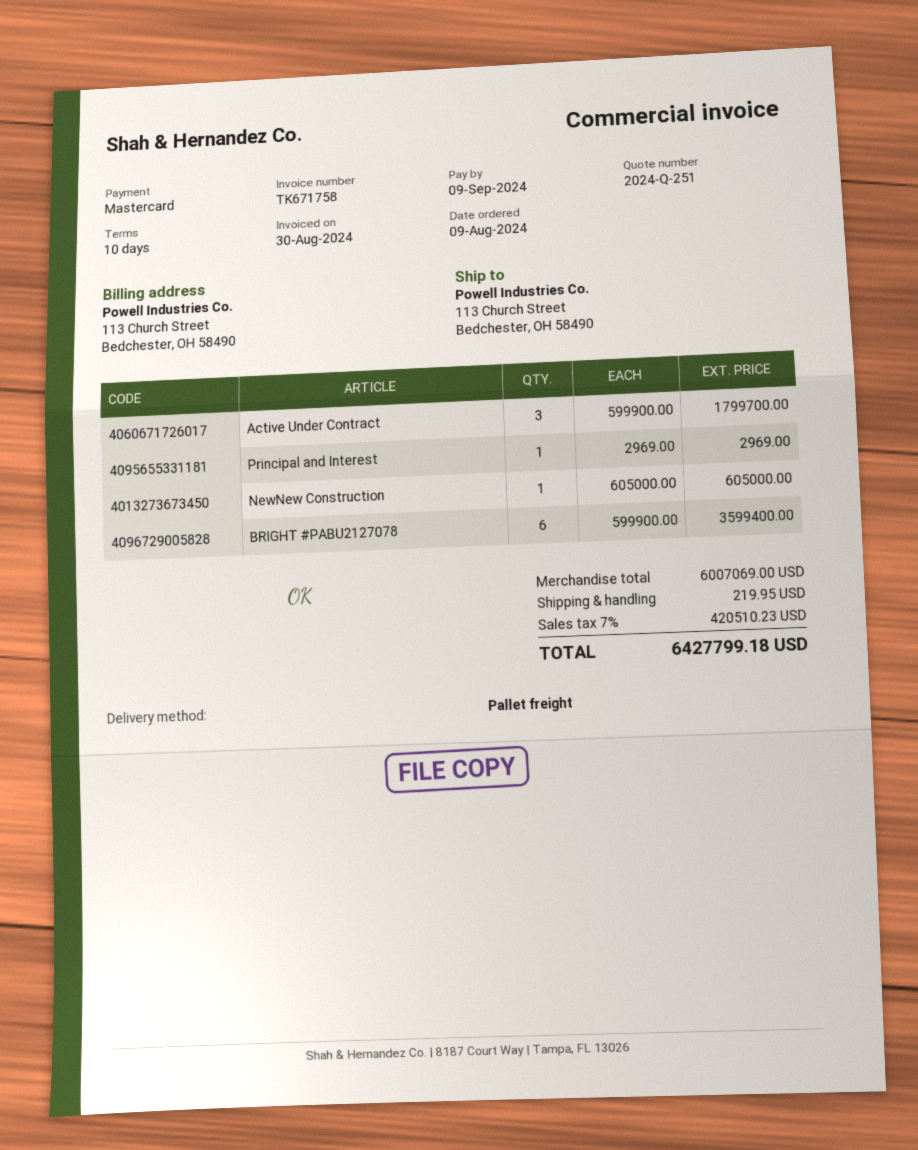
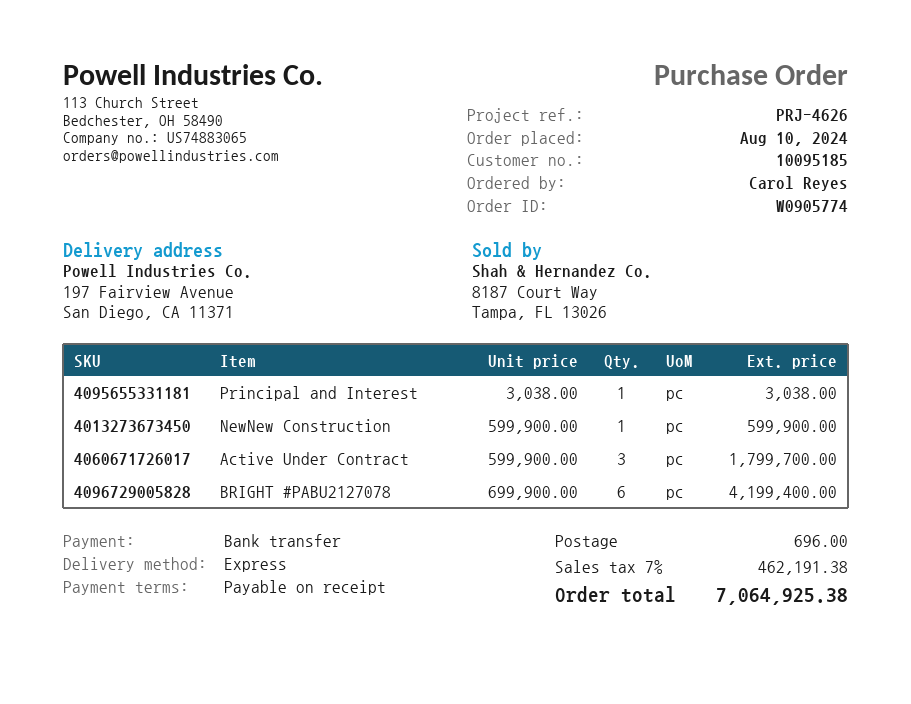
order date: 2024-08-09 -> 2024-08-10
payment terms: 10 days -> on receipt
payment method: Mastercard -> bank transfer
shipping method: pallet freight -> express
ship to: 113 Church Street, Bedchester, OH 58490 -> 197 Fairview Avenue, San Diego, CA 11371
Principal and Interest: 1 x 2969.00 = 2969.00 -> 1 x 3038.00 = 3038.00
NewNew Construction: 1 x 605000.00 = 605000.00 -> 1 x 599900.00 = 599900.00
BRIGHT #PABU2127078: 6 x 599900.00 = 3599400.00 -> 6 x 699900.00 = 4199400.00
shipping: 219.95 -> 696.00
tax: 7% = 420510.23 -> 7% = 462191.38
total: 6427799.18 -> 7064925.38

